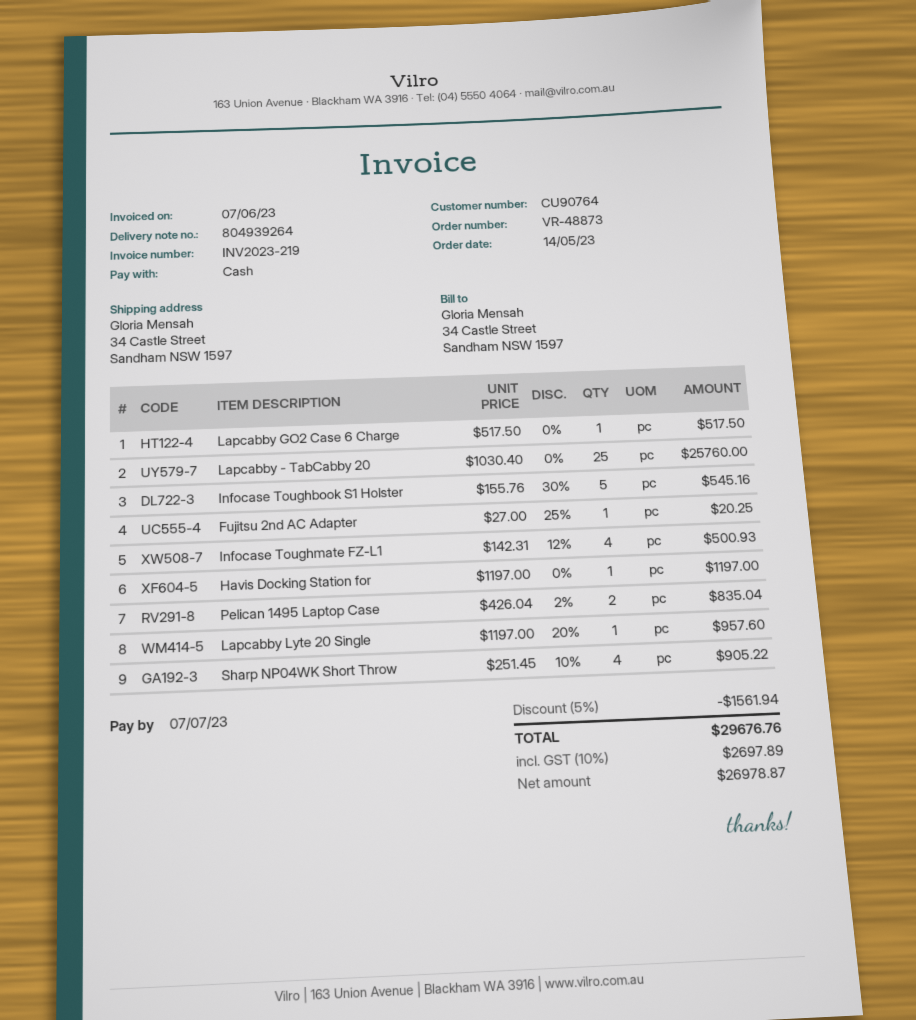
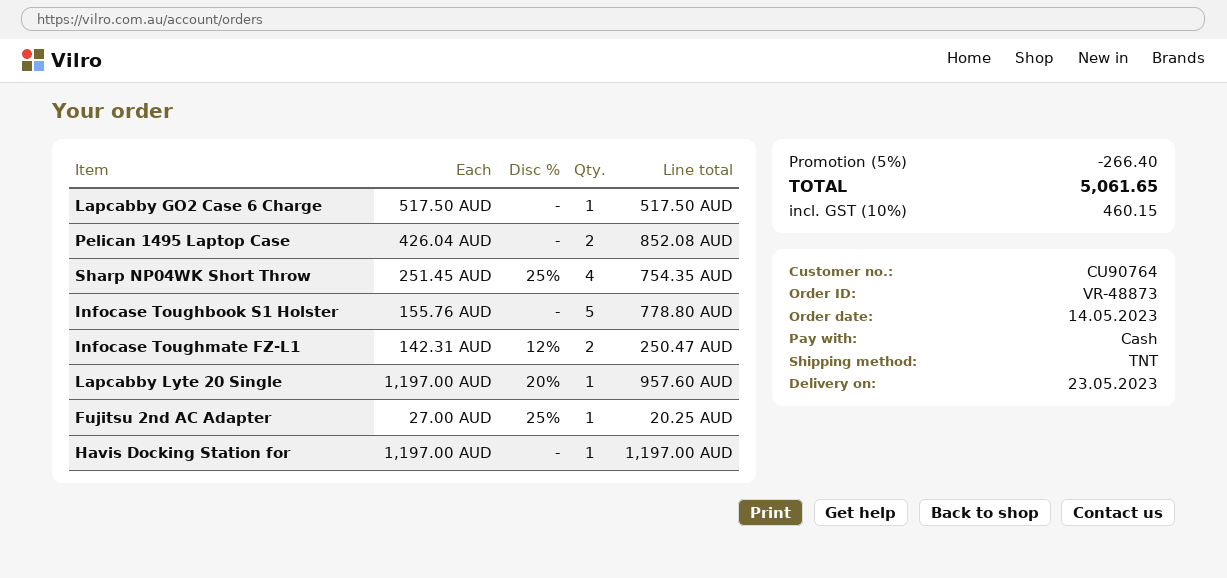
Lapcabby - TabCabby 20: 25 x 1030.40 = 25760.00 -> none
Infocase Toughbook S1 Holster: 5 x 155.76 - 30% = 545.16 -> 5 x 155.76 = 778.80
Infocase Toughmate FZ-L1: 4 x 142.31 - 12% = 500.93 -> 2 x 142.31 - 12% = 250.47
Pelican 1495 Laptop Case: 2 x 426.04 - 2% = 835.04 -> 2 x 426.04 = 852.08
Sharp NP04WK Short Throw: 4 x 251.45 - 10% = 905.22 -> 4 x 251.45 - 25% = 754.35
discount: 5% = 1561.94 -> 5% = 266.40
tax: 10% = 2697.89 -> 10% = 460.15
total: 29676.76 -> 5061.65

